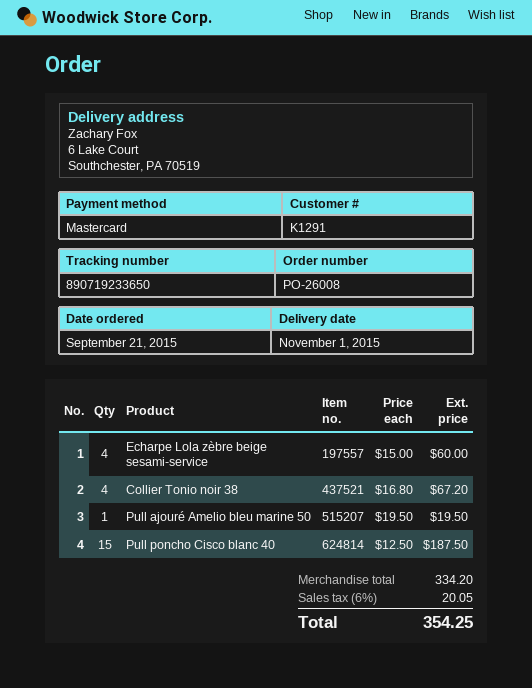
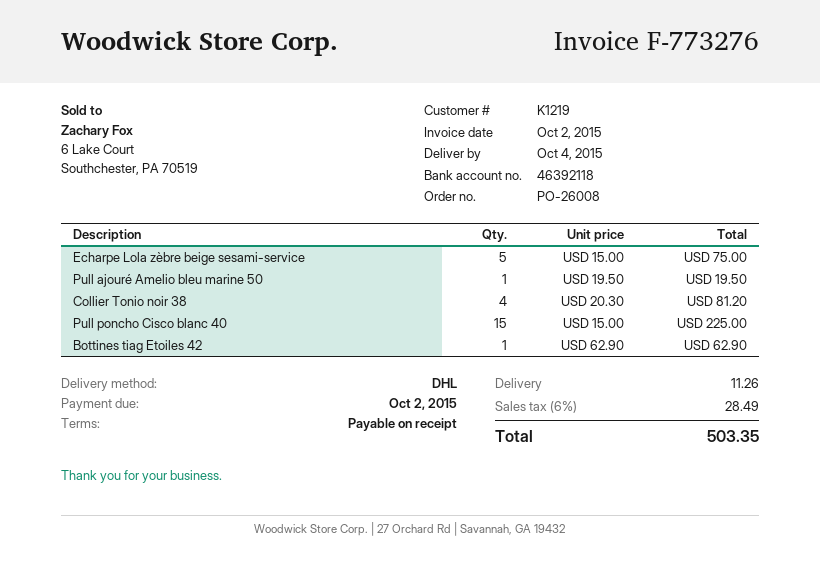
delivery date: 2015-11-01 -> 2015-10-04
customer number: K1291 -> K1219
Echarpe Lola zèbre beige sesami-service: 4 x 15.00 = 60.00 -> 5 x 15.00 = 75.00
Collier Tonio noir 38: 4 x 16.80 = 67.20 -> 4 x 20.30 = 81.20
Pull poncho Cisco blanc 40: 15 x 12.50 = 187.50 -> 15 x 15.00 = 225.00
Bottines tiag Etoiles 42: none -> 1 x 62.90 = 62.90
shipping: none -> 11.26
tax: 6% = 20.05 -> 6% = 28.49
total: 354.25 -> 503.35

